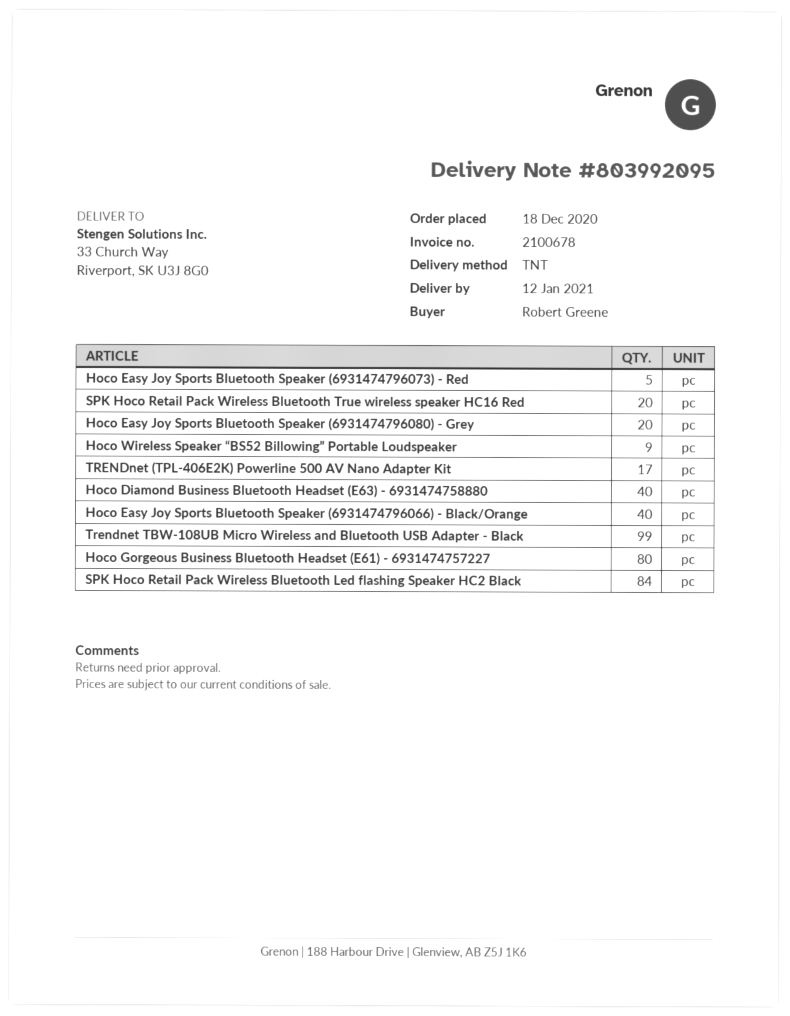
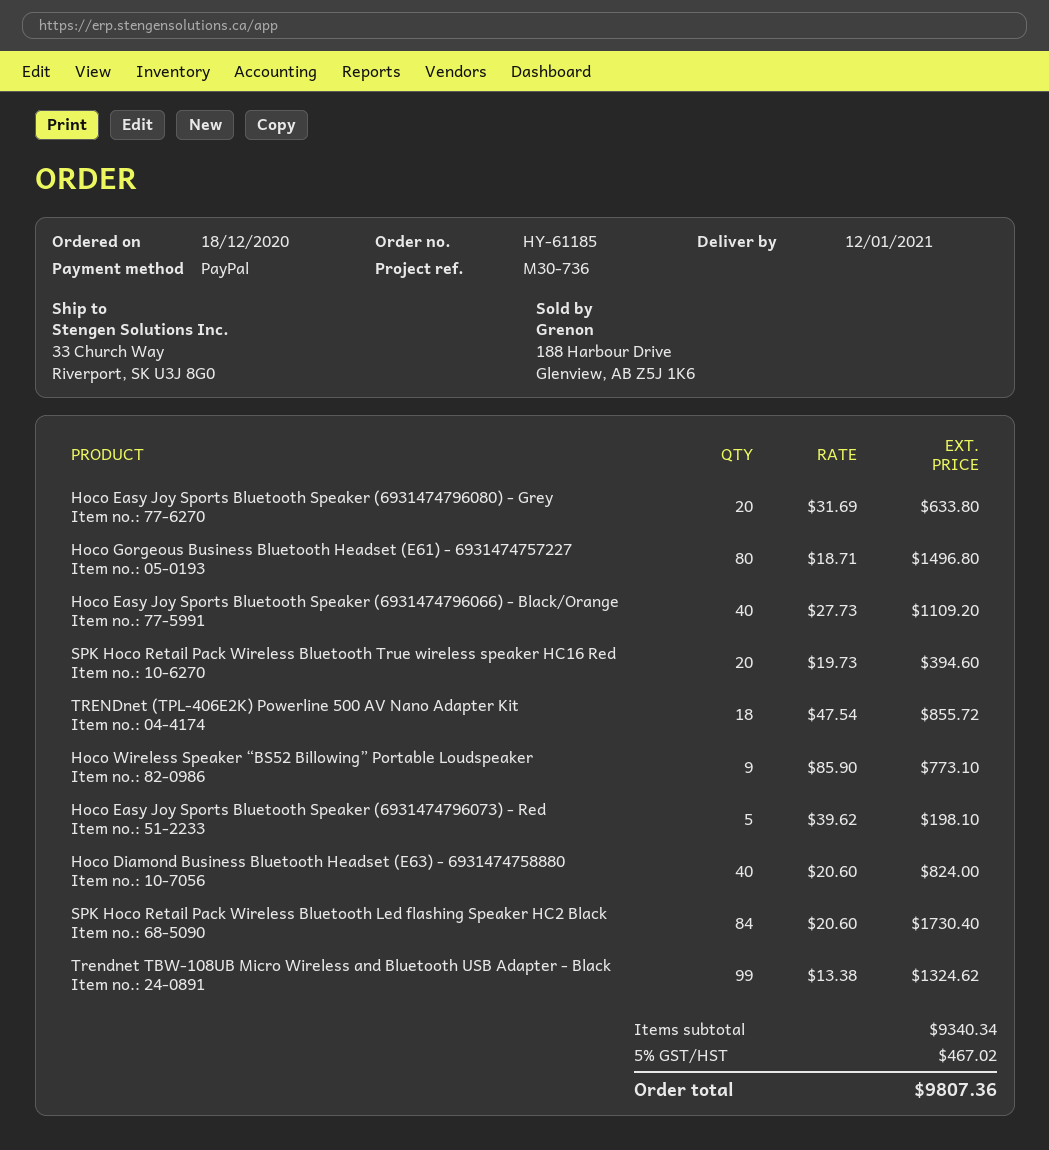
TRENDnet (TPL-406E2K) Powerline 500 AV Nano Adapter Kit: 17 -> 18

